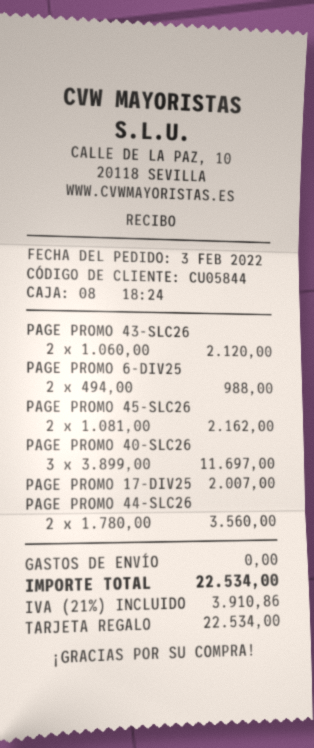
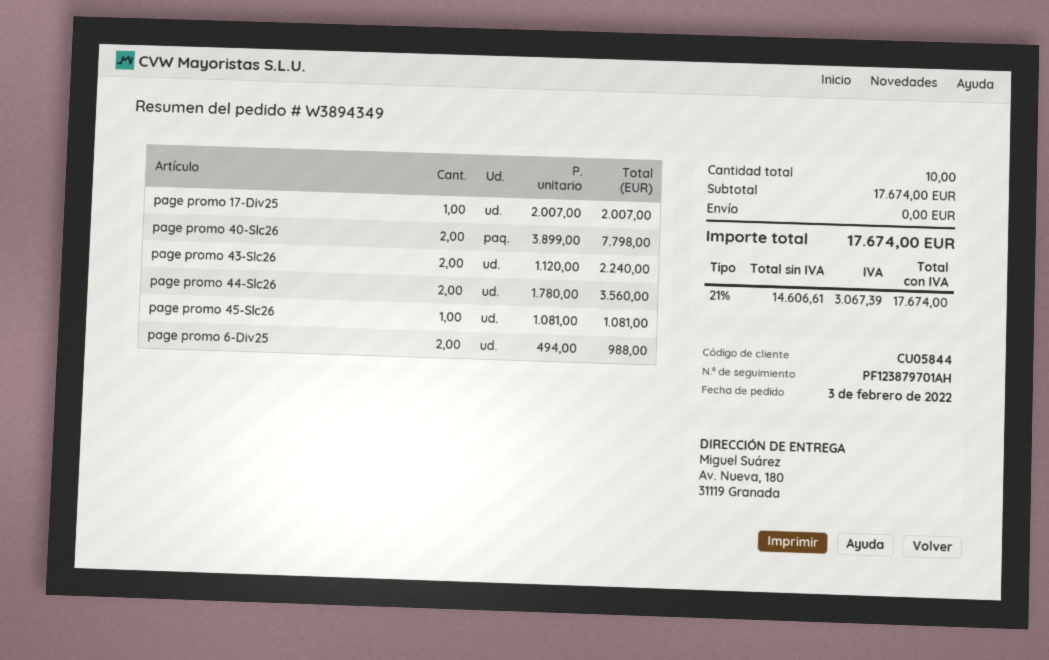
PAGE PROMO 43-SLC26: 2 x 1060.00 = 2120.00 -> 2 x 1120.00 = 2240.00
PAGE PROMO 45-SLC26: 2 x 1081.00 = 2162.00 -> 1 x 1081.00 = 1081.00
PAGE PROMO 40-SLC26: 3 x 3899.00 = 11697.00 -> 2 x 3899.00 = 7798.00
tax: 21% = 3910.86 -> 21% = 3067.39
total: 22534.00 -> 17674.00

